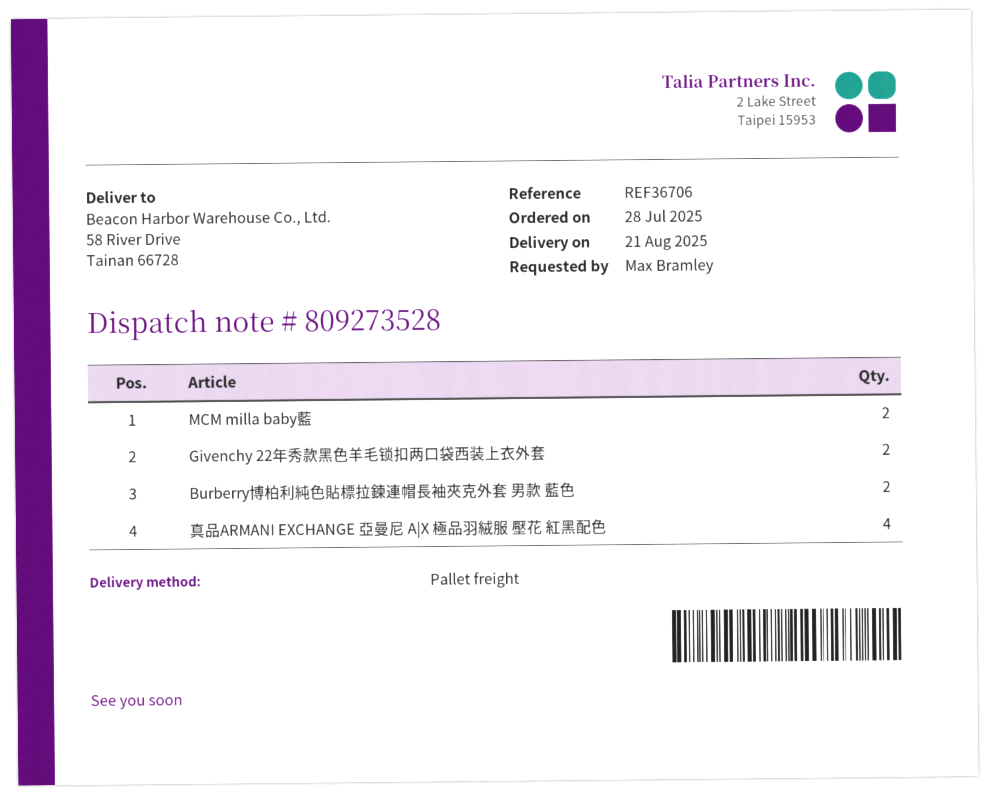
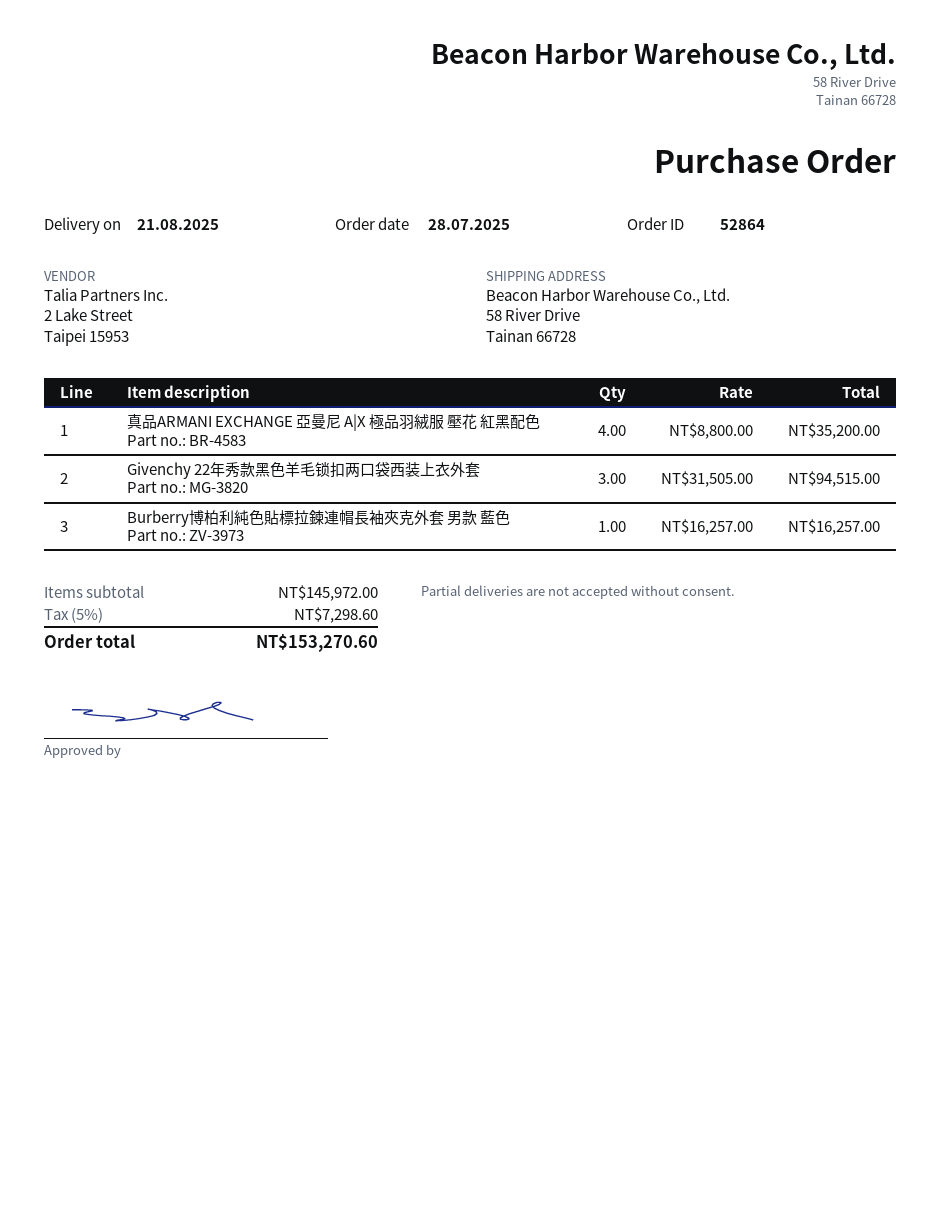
MCM milla baby藍: 2 -> none
Givenchy 22年秀款黑色羊毛锁扣两口袋西装上衣外套: 2 -> 3
Burberry博柏利純色貼標拉鍊連帽長袖夾克外套 男款 藍色: 2 -> 1

